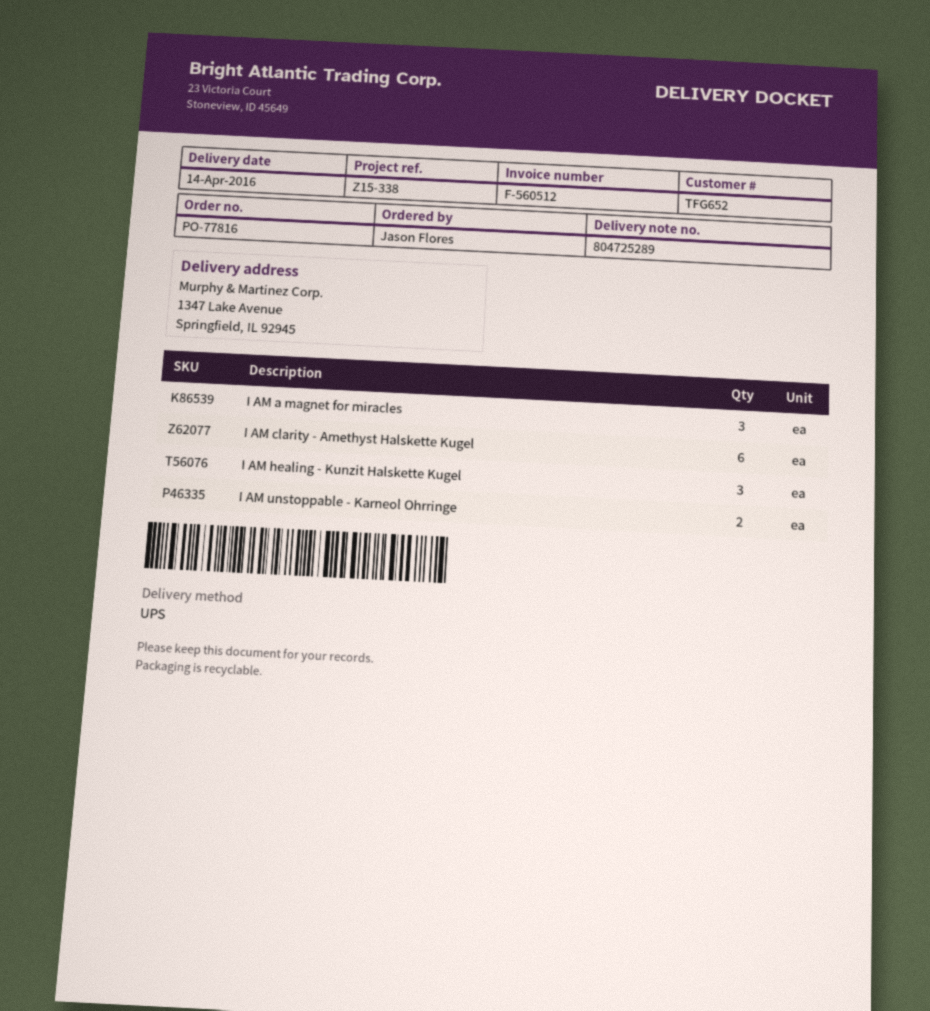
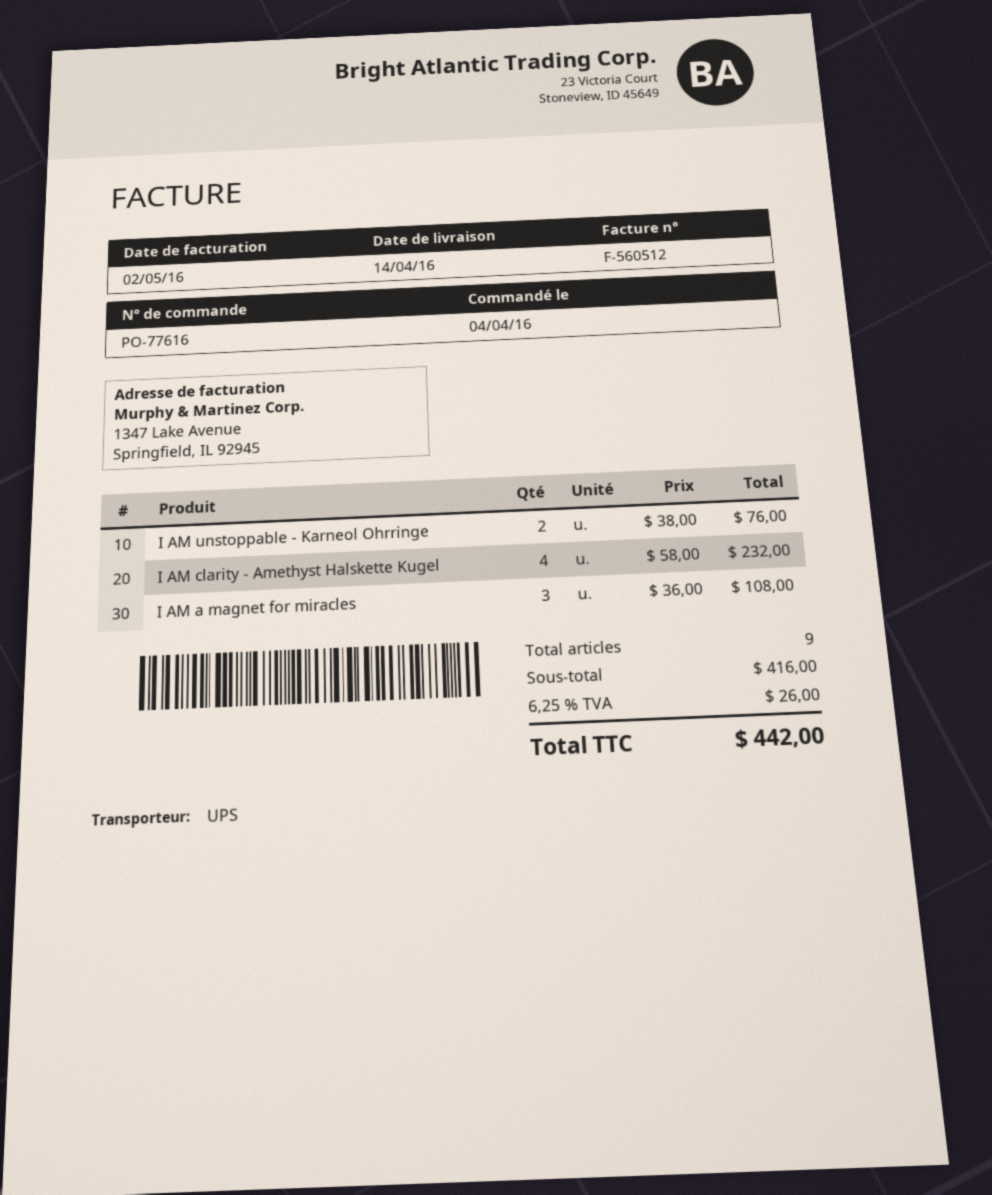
order number: PO-77816 -> PO-77616
I AM clarity - Amethyst Halskette Kugel: 6 -> 4
I AM healing - Kunzit Halskette Kugel: 3 -> none

